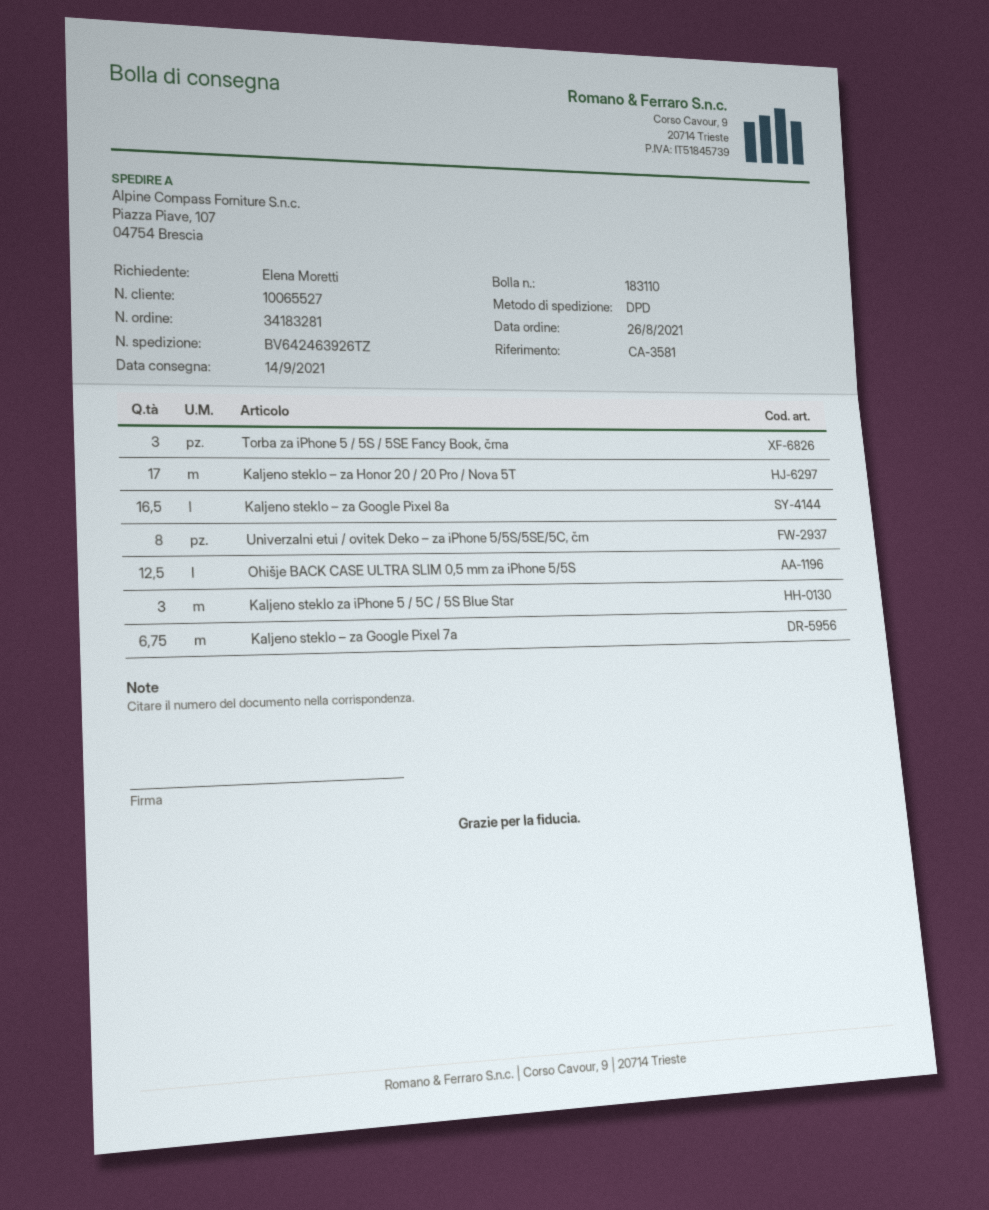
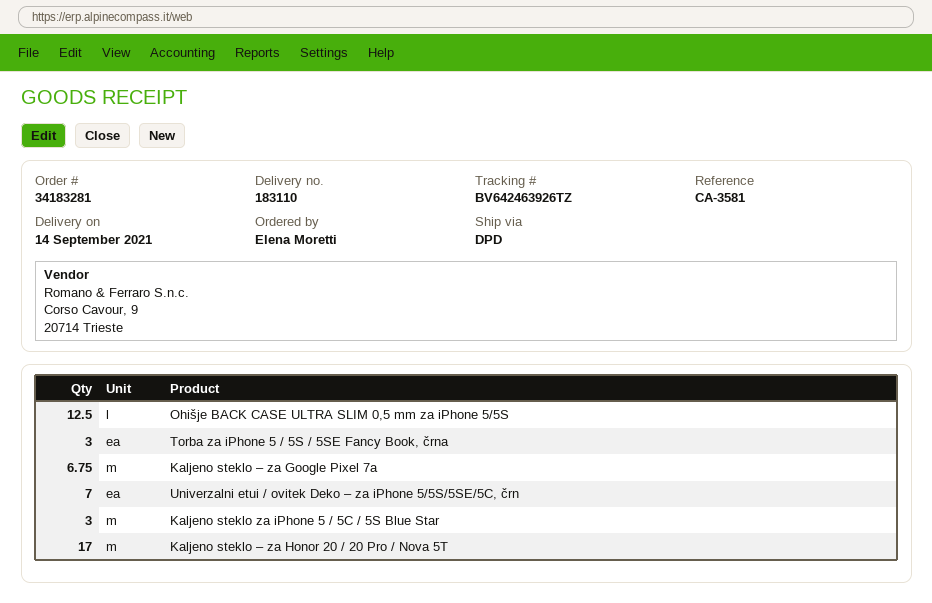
Kaljeno steklo – za Google Pixel 8a: 16.5 -> none
Univerzalni etui / ovitek Deko – za iPhone 5/5S/5SE/5C, črn: 8 -> 7

